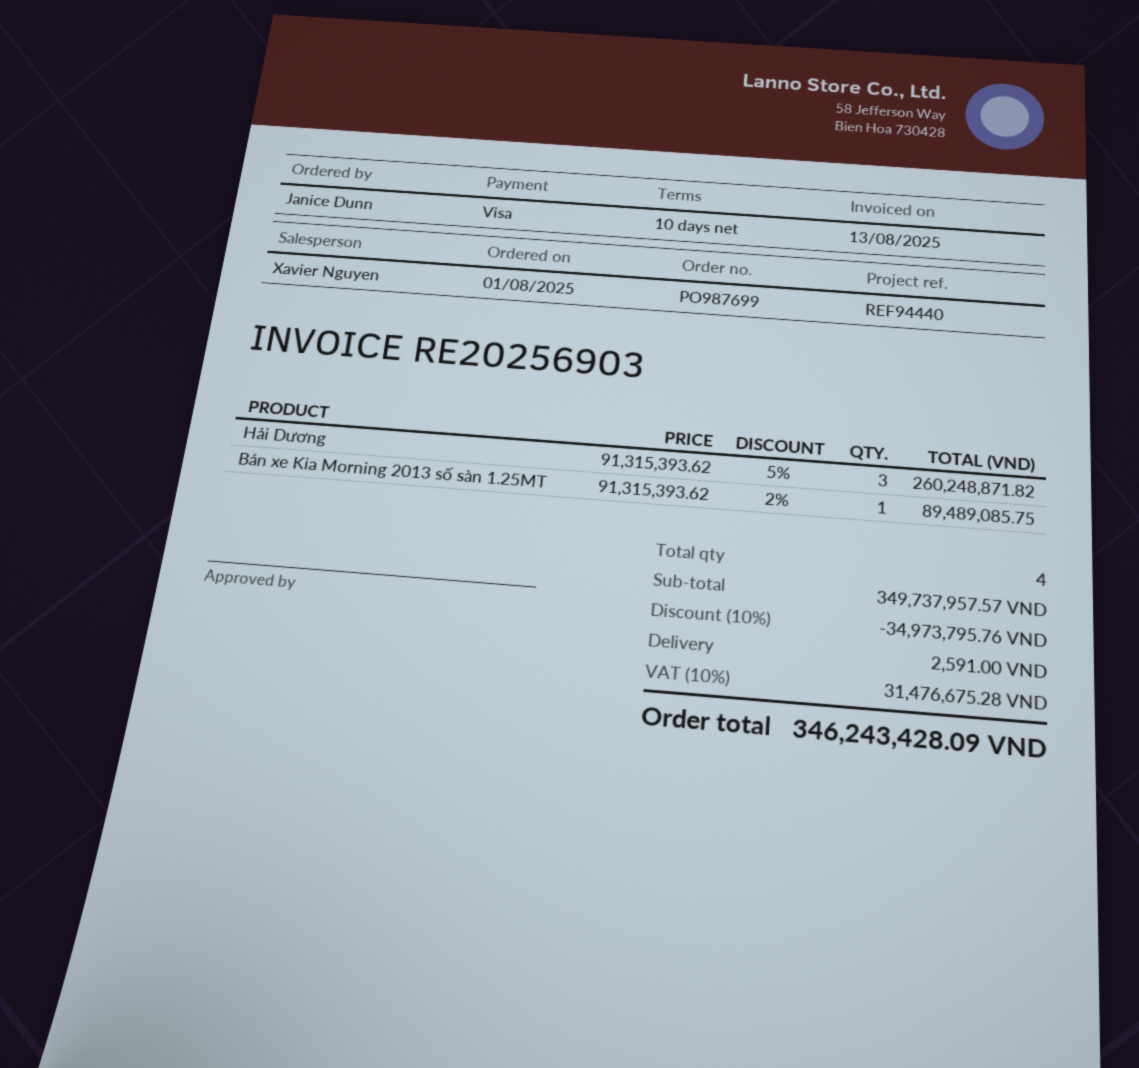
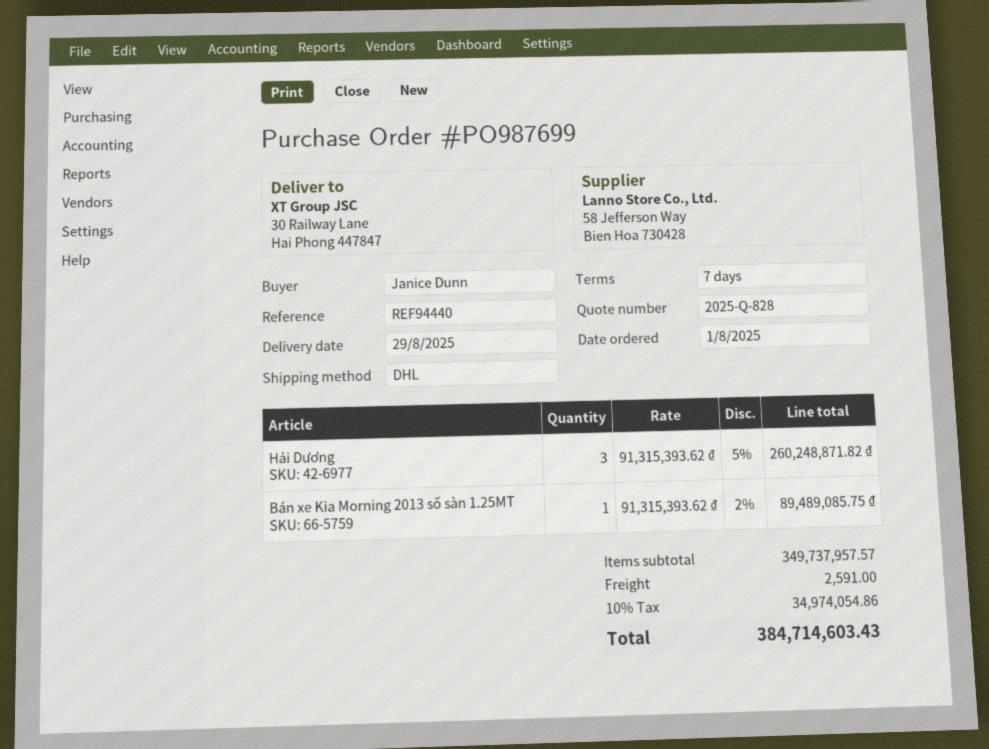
payment terms: 10 days -> 7 days
discount: 10% = 34973795.76 -> none
tax: 10% = 31476675.28 -> 10% = 34974054.86
total: 346243428.09 -> 384714603.43

